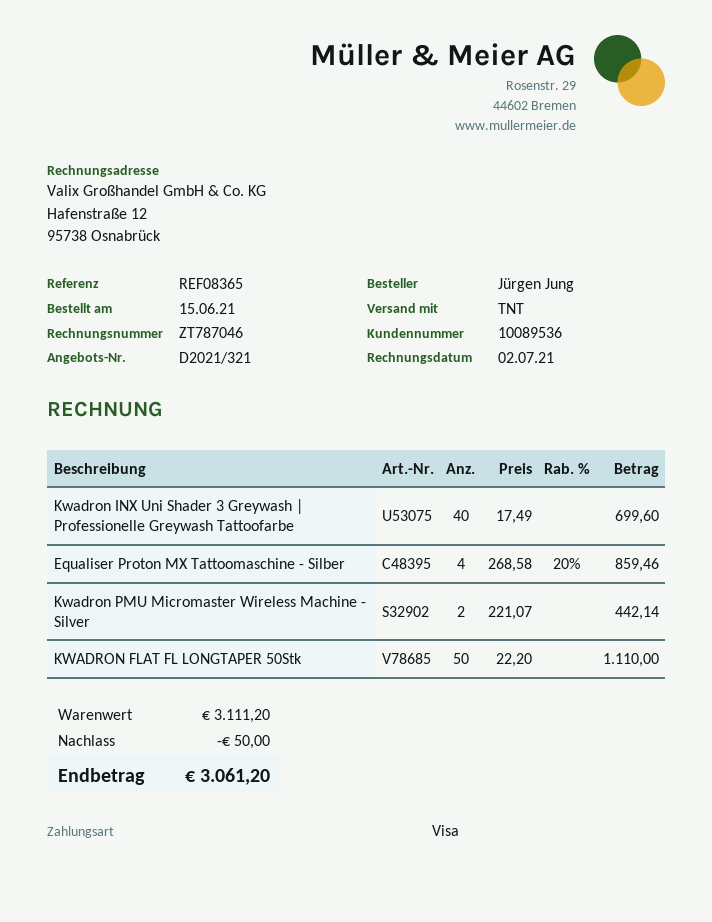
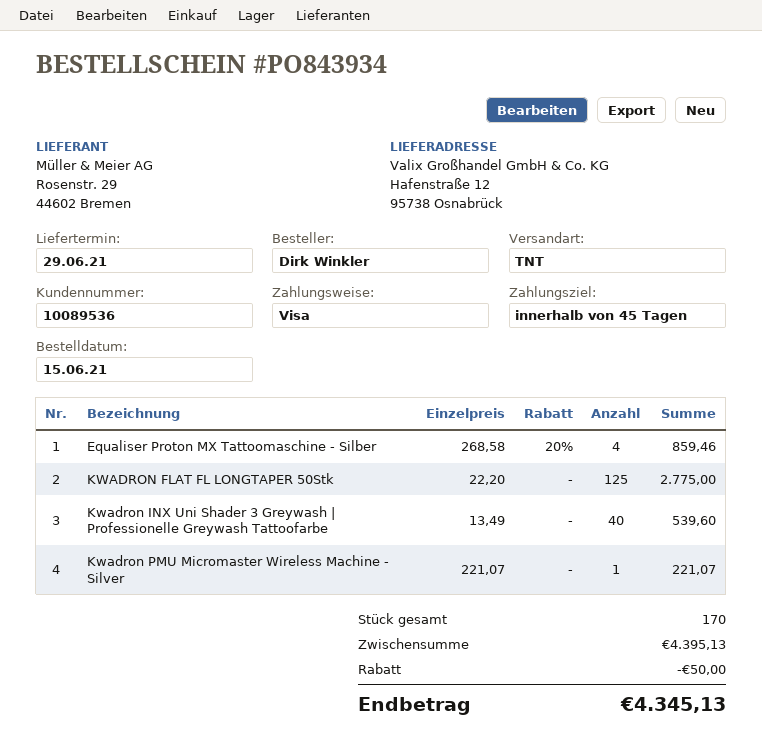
ordered by: Jürgen Jung -> Dirk Winkler
Kwadron INX Uni Shader 3 Greywash | Professionelle Greywash Tattoofarbe: 40 x 17.49 = 699.60 -> 40 x 13.49 = 539.60
Kwadron PMU Micromaster Wireless Machine - Silver: 2 x 221.07 = 442.14 -> 1 x 221.07 = 221.07
KWADRON FLAT FL LONGTAPER 50Stk: 50 x 22.20 = 1110.00 -> 125 x 22.20 = 2775.00
subtotal: 3111.20 -> 4395.13
total: 3061.20 -> 4345.13

